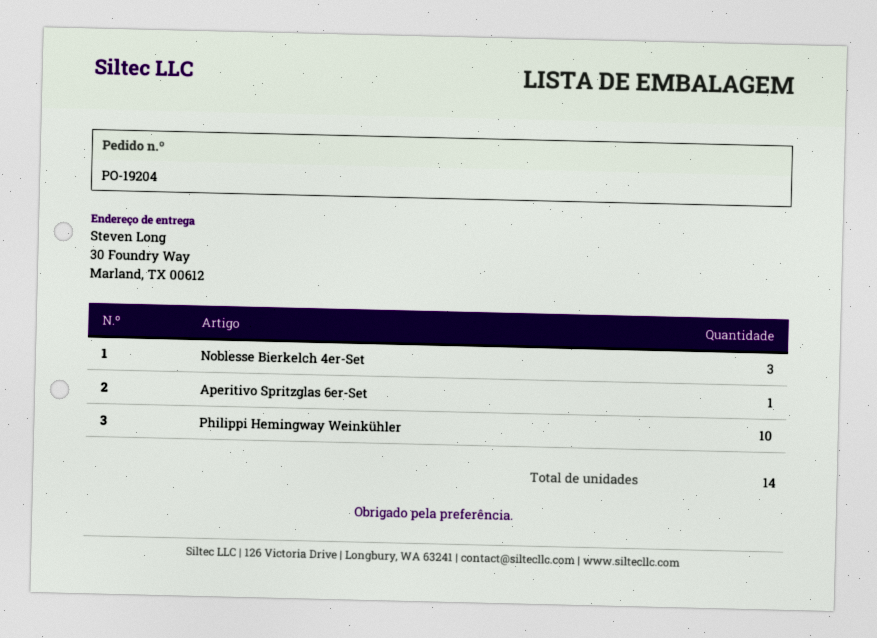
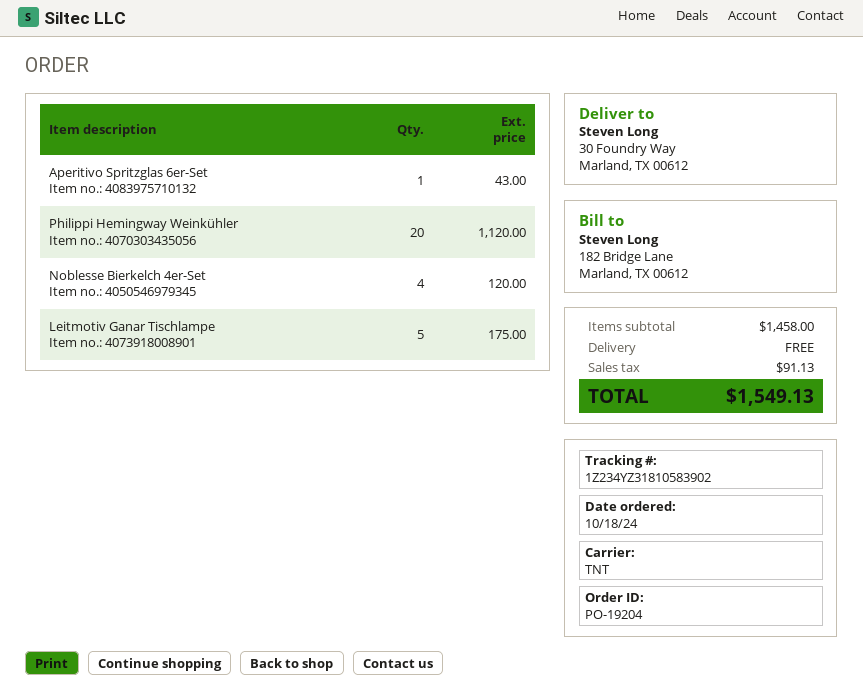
Noblesse Bierkelch 4er-Set: 3 -> 4
Philippi Hemingway Weinkühler: 10 -> 20
Leitmotiv Ganar Tischlampe: none -> 5

